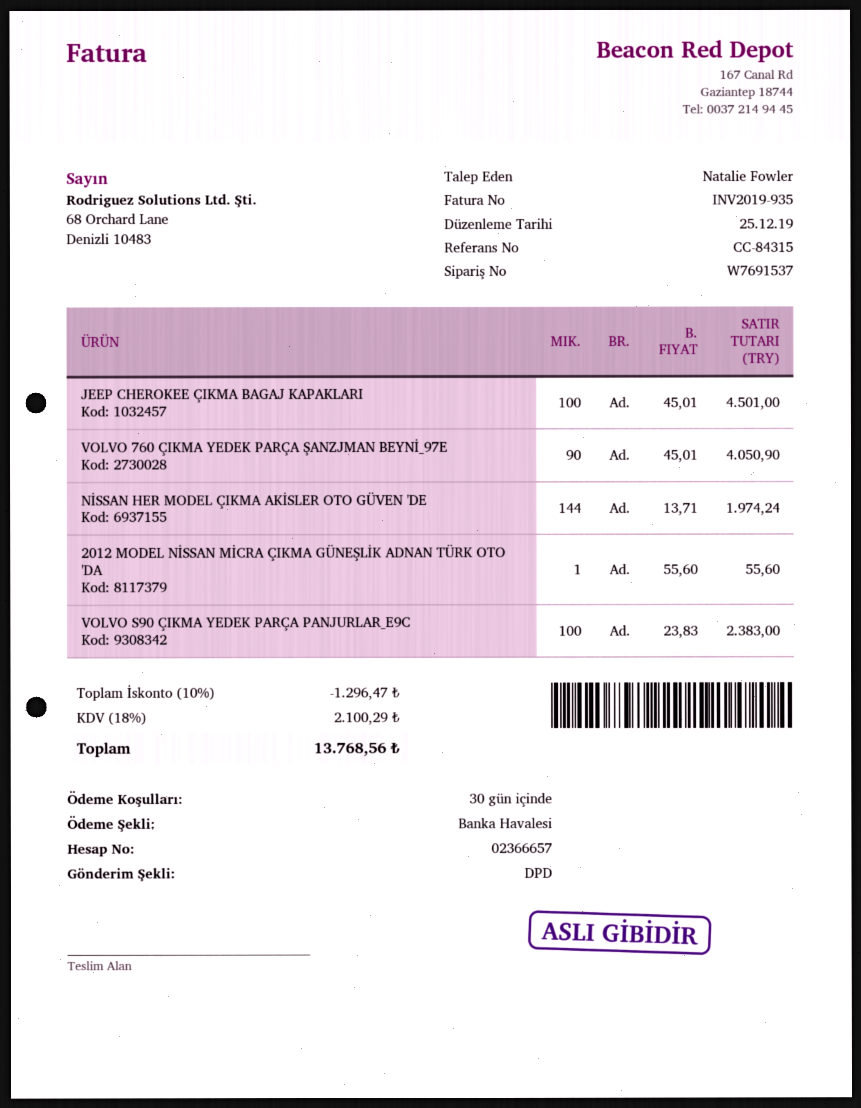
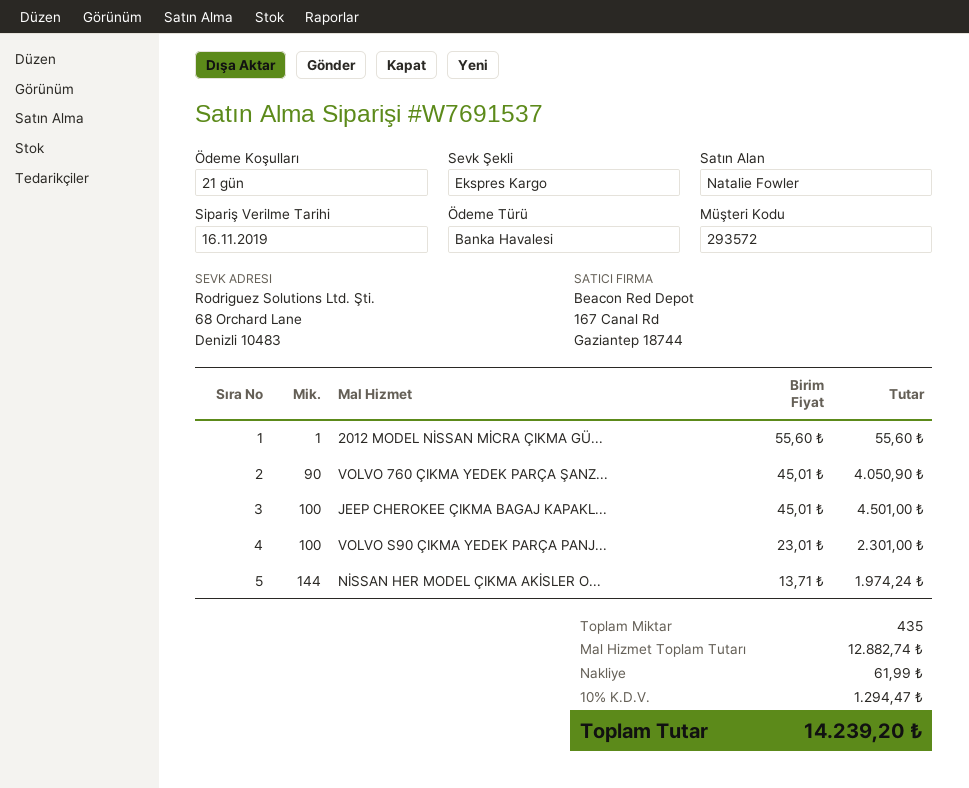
payment terms: 30 days -> 21 days
shipping method: DPD -> express
VOLVO S90 ÇIKMA YEDEK PARÇA PANJURLAR_E9C: 100 x 23.83 = 2383.00 -> 100 x 23.01 = 2301.00
discount: 10% = 1296.47 -> none
shipping: none -> 61.99
tax: 18% = 2100.29 -> 10% = 1294.47
total: 13768.56 -> 14239.20

